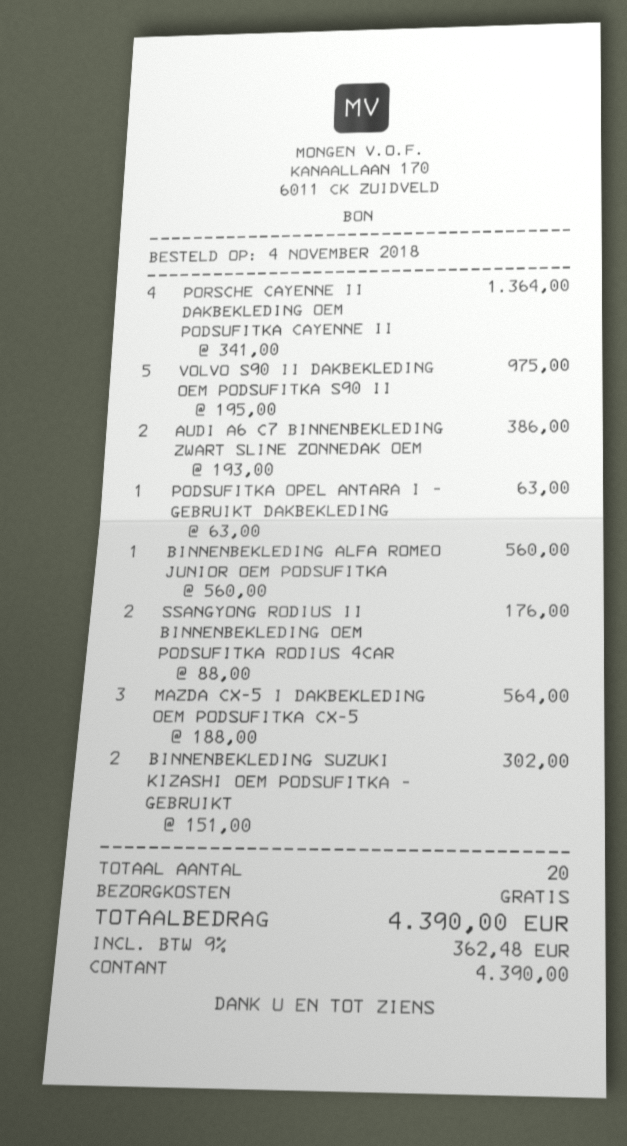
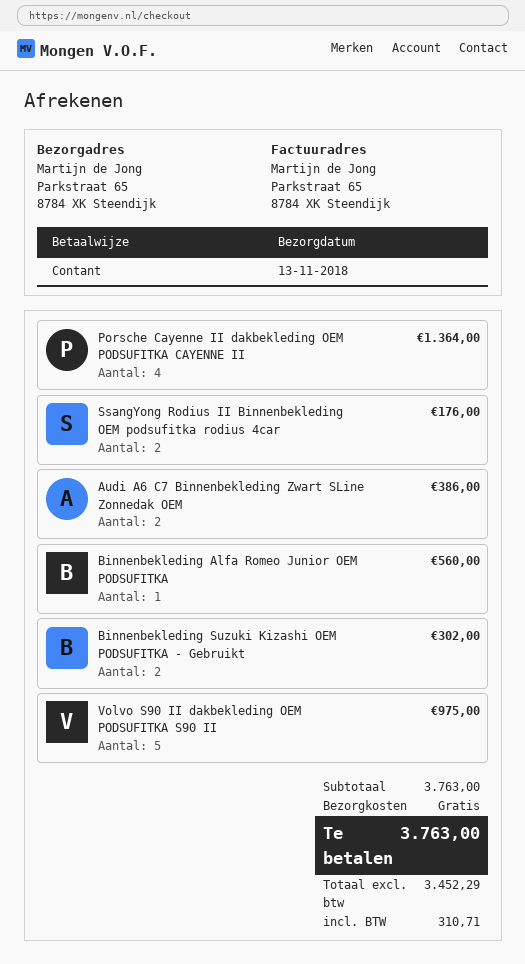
PODSUFITKA OPEL ANTARA I - GEBRUIKT DAKBEKLEDING: 1 for 63.00 -> none
MAZDA CX-5 I DAKBEKLEDING OEM PODSUFITKA CX-5: 3 for 564.00 -> none
tax: 362.48 -> 310.71
total: 4390.00 -> 3763.00

